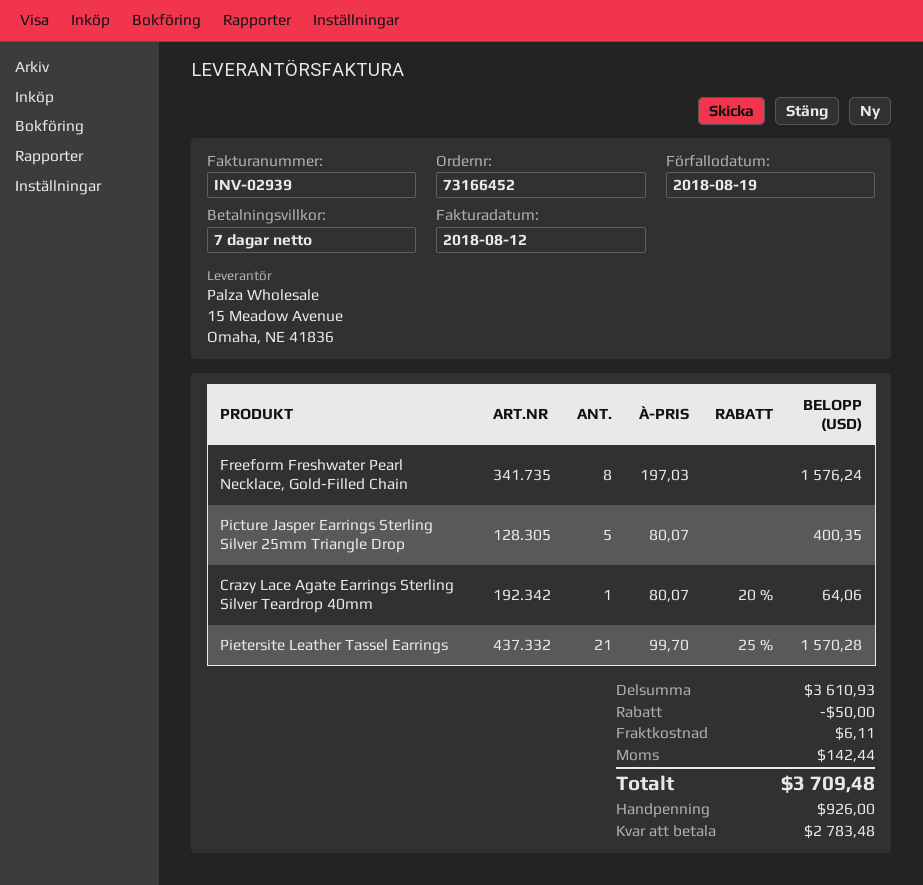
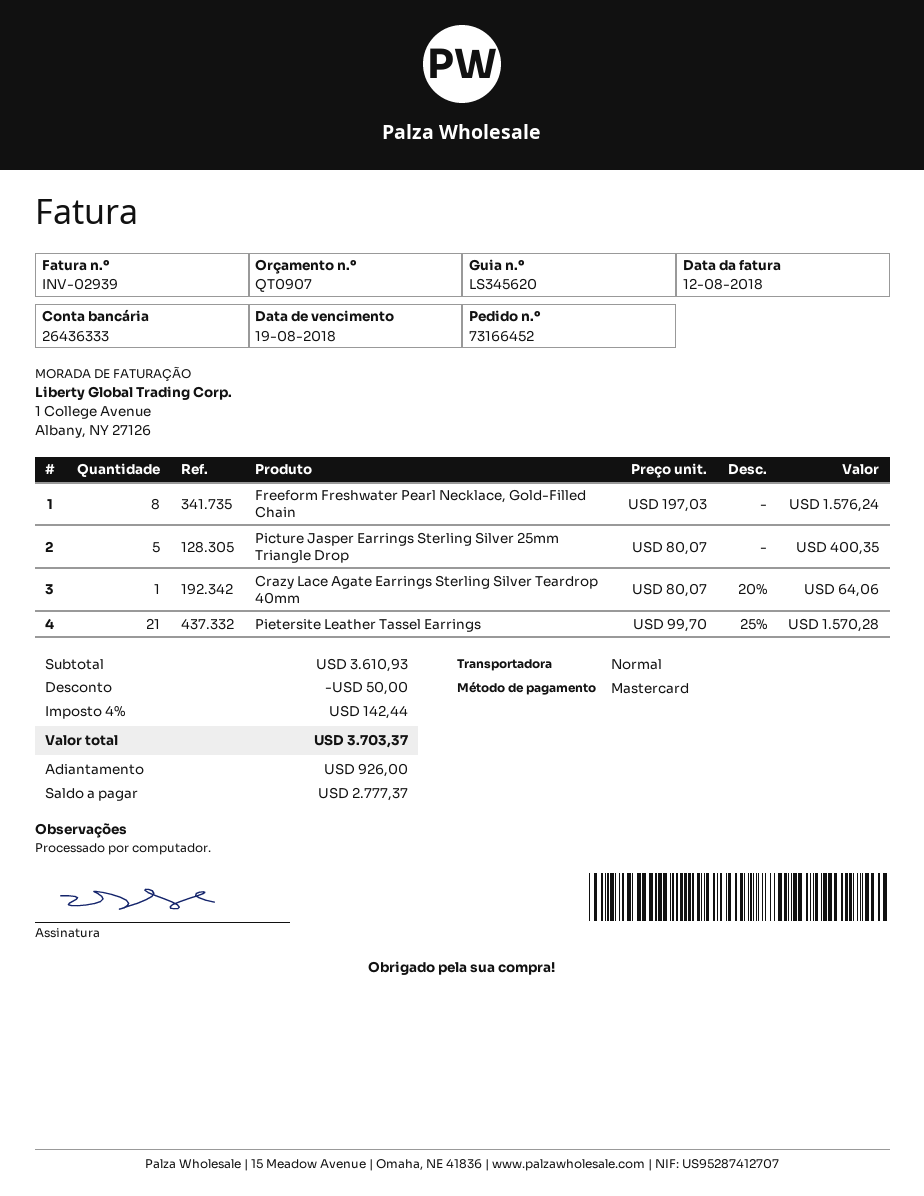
shipping: 6.11 -> none
total: 3709.48 -> 3703.37
balance: 2783.48 -> 2777.37

